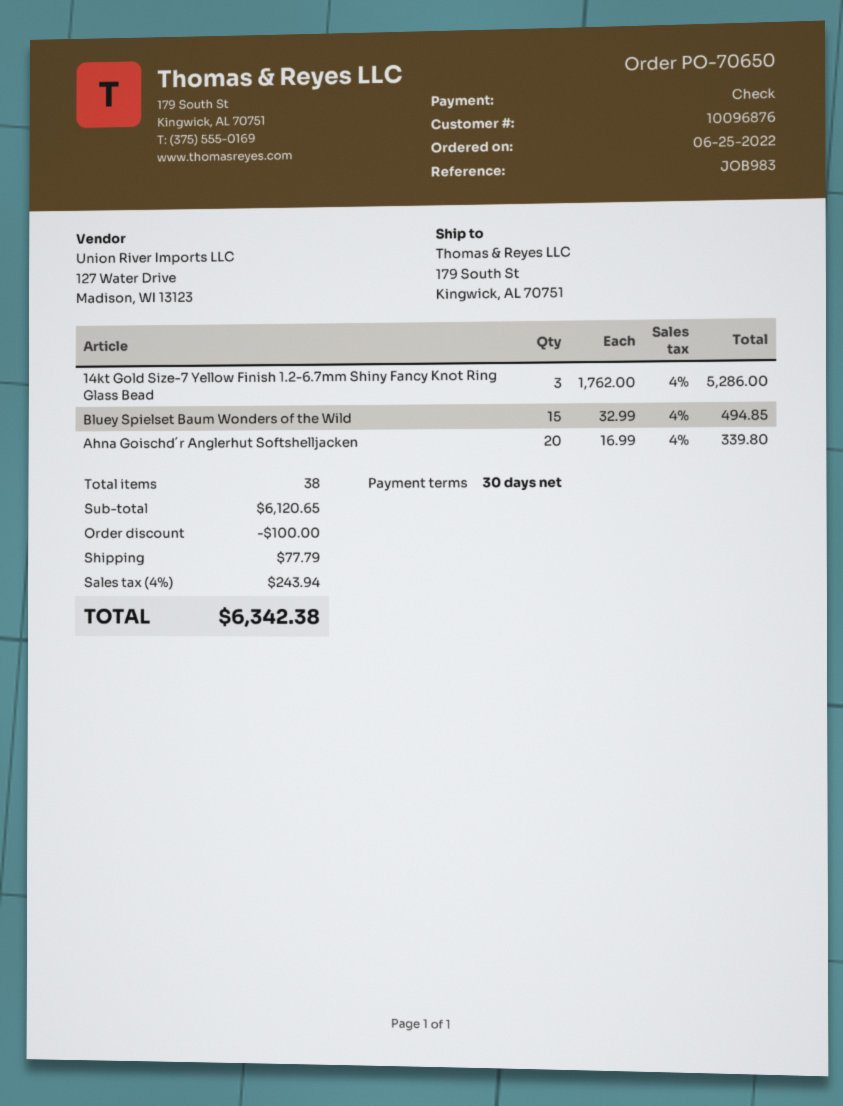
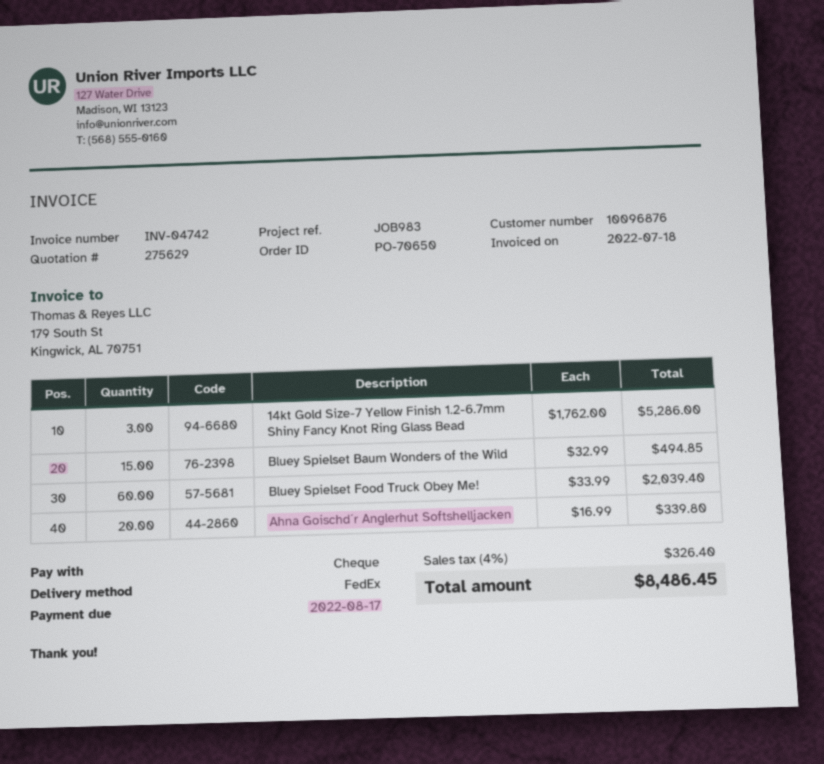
Bluey Spielset Food Truck Obey Me!: none -> 60 x 33.99 = 2039.40
discount: 100.00 -> none
shipping: 77.79 -> none
tax: 4% = 243.94 -> 4% = 326.40
total: 6342.38 -> 8486.45

